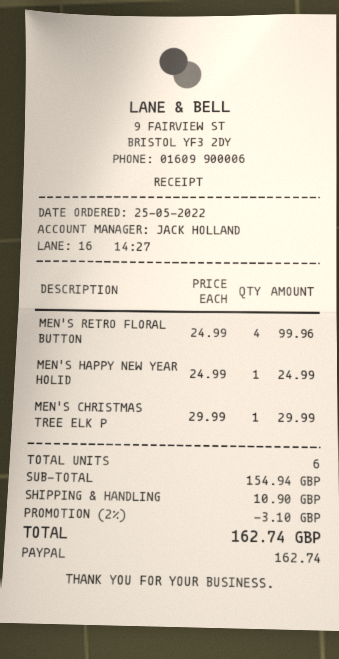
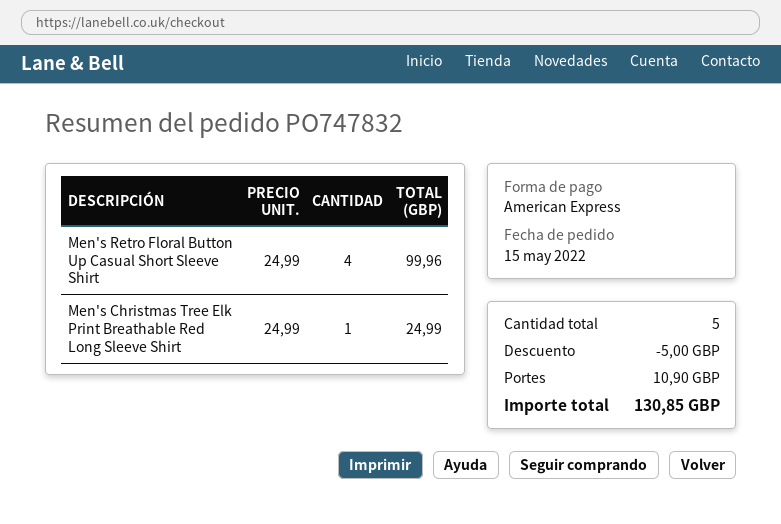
order date: 2022-05-25 -> 2022-05-15
payment method: PayPal -> American Express
MEN'S HAPPY NEW YEAR HOLID: 1 x 24.99 = 24.99 -> none
MEN'S CHRISTMAS TREE ELK P: 1 x 29.99 = 29.99 -> 1 x 24.99 = 24.99
total quantity: 6 -> 5
discount: 3.10 -> 5.00
total: 162.74 -> 130.85

